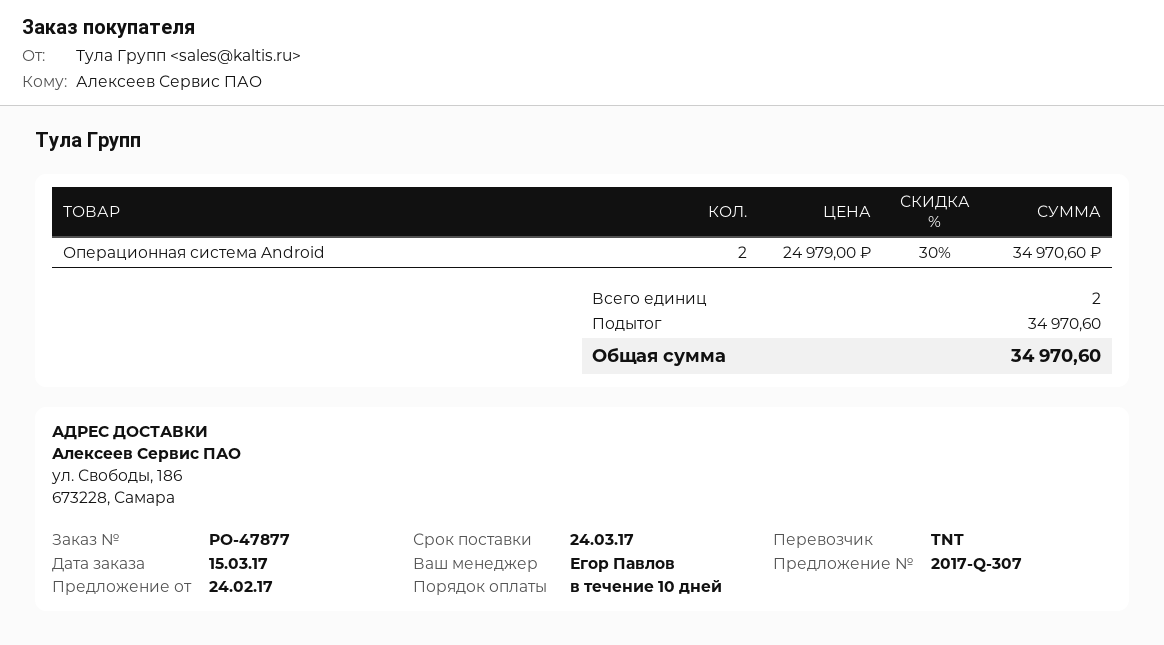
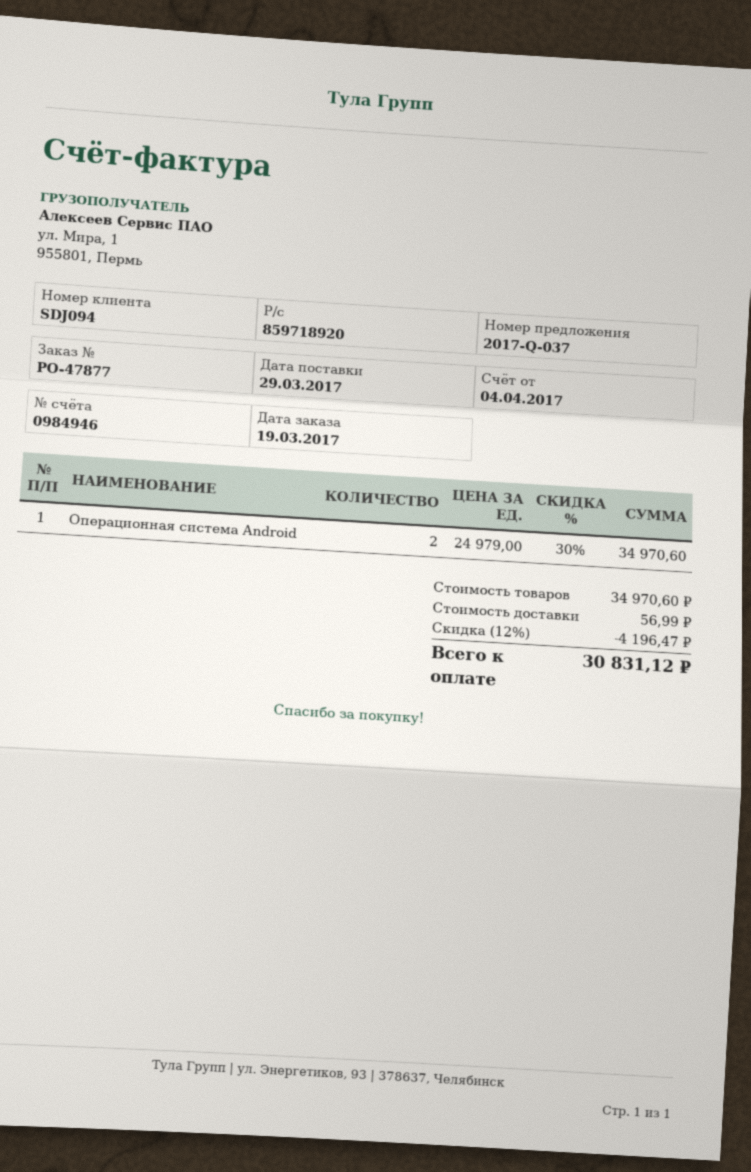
quote number: 2017-Q-307 -> 2017-Q-037
order date: 2017-03-15 -> 2017-03-19
delivery date: 2017-03-24 -> 2017-03-29
ship to: ул. Свободы, 186, 673228, Самара -> ул. Мира, 1, 955801, Пермь
discount: none -> 12% = 4196.47
shipping: none -> 56.99
total: 34970.60 -> 30831.12

